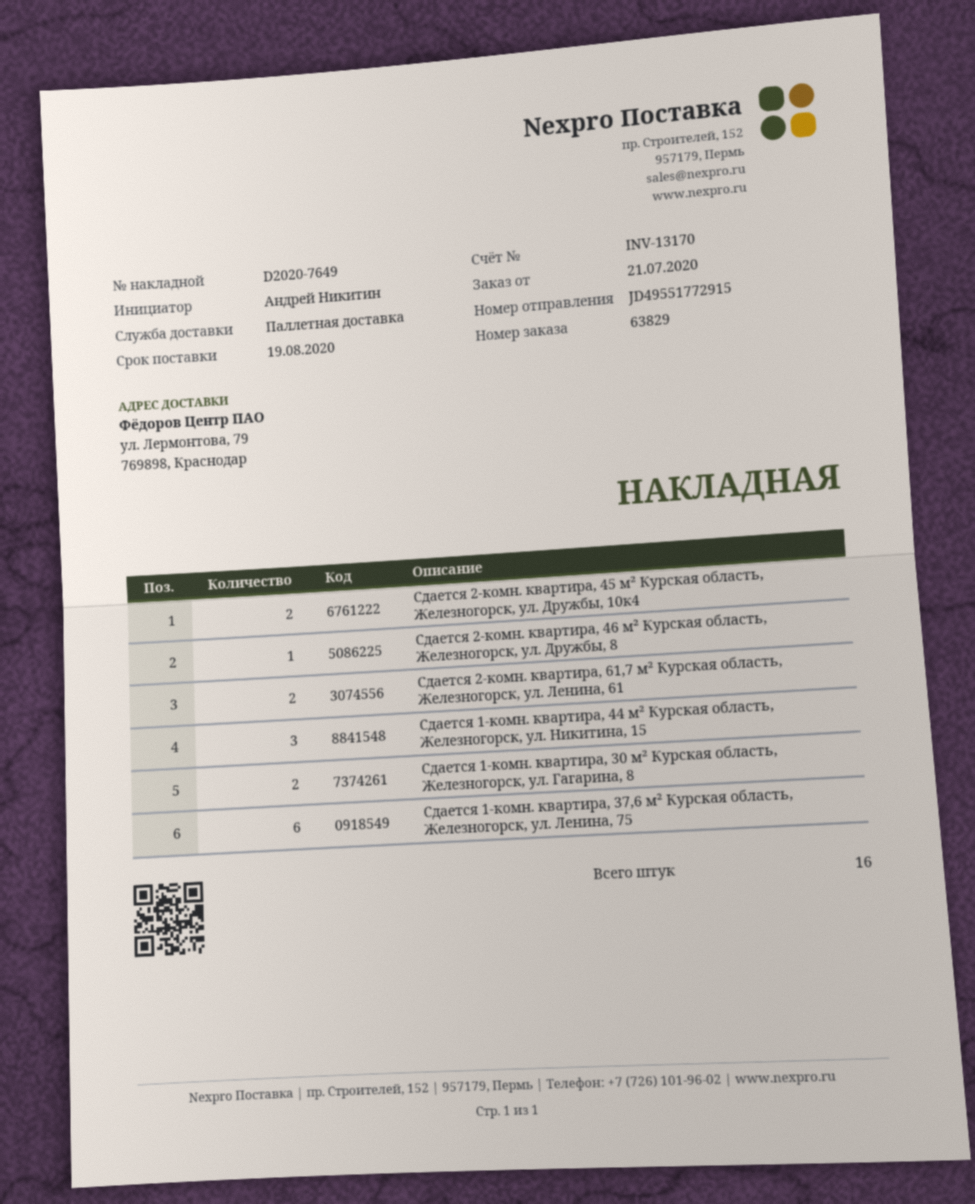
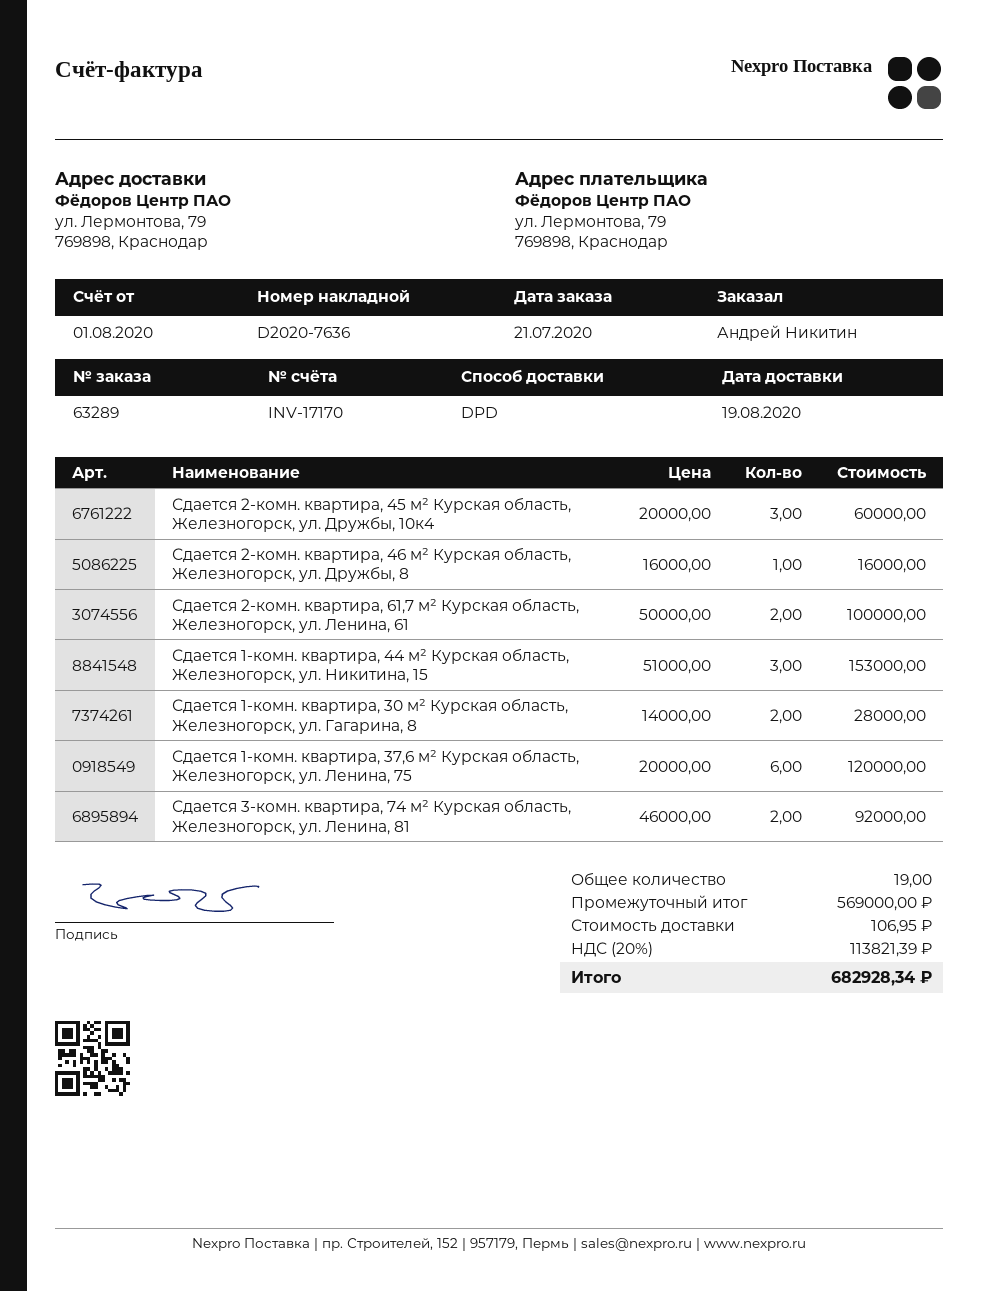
order number: 63829 -> 63289
delivery note number: D2020-7649 -> D2020-7636
invoice number: INV-13170 -> INV-17170
shipping method: pallet freight -> DPD
Сдается 2-комн. квартира, 45 м² Курская область, Железногорск, ул. Дружбы, 10к4: 2 -> 3
Сдается 3-комн. квартира, 74 м² Курская область, Железногорск, ул. Ленина, 81: none -> 2
total quantity: 16 -> 19

